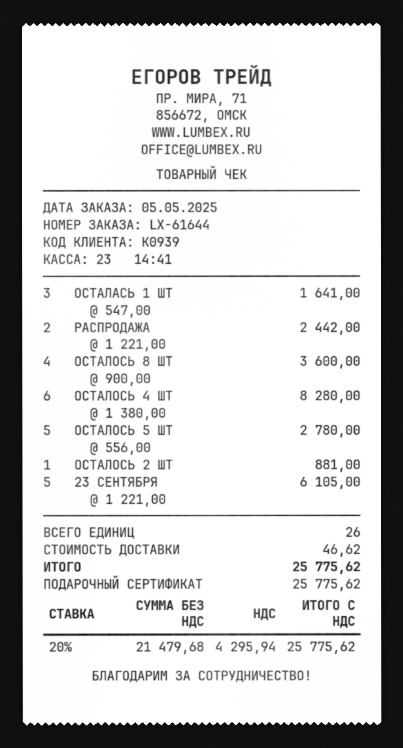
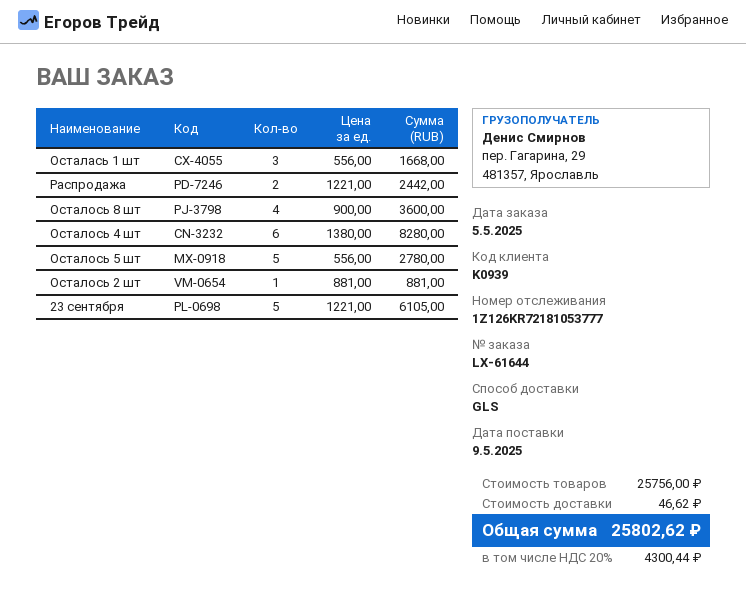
ОСТАЛАСЬ 1 ШТ: 3 x 547.00 = 1641.00 -> 3 x 556.00 = 1668.00
tax: 20% = 4295.94 -> 20% = 4300.44
total: 25775.62 -> 25802.62

